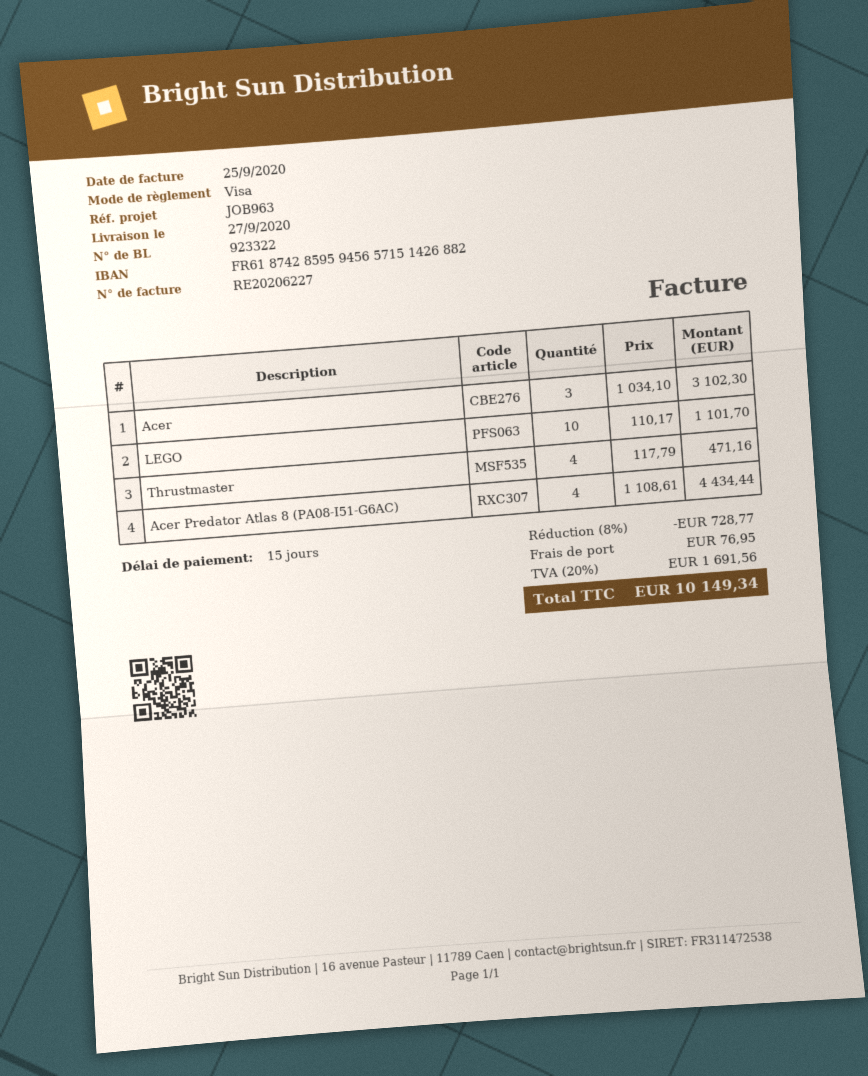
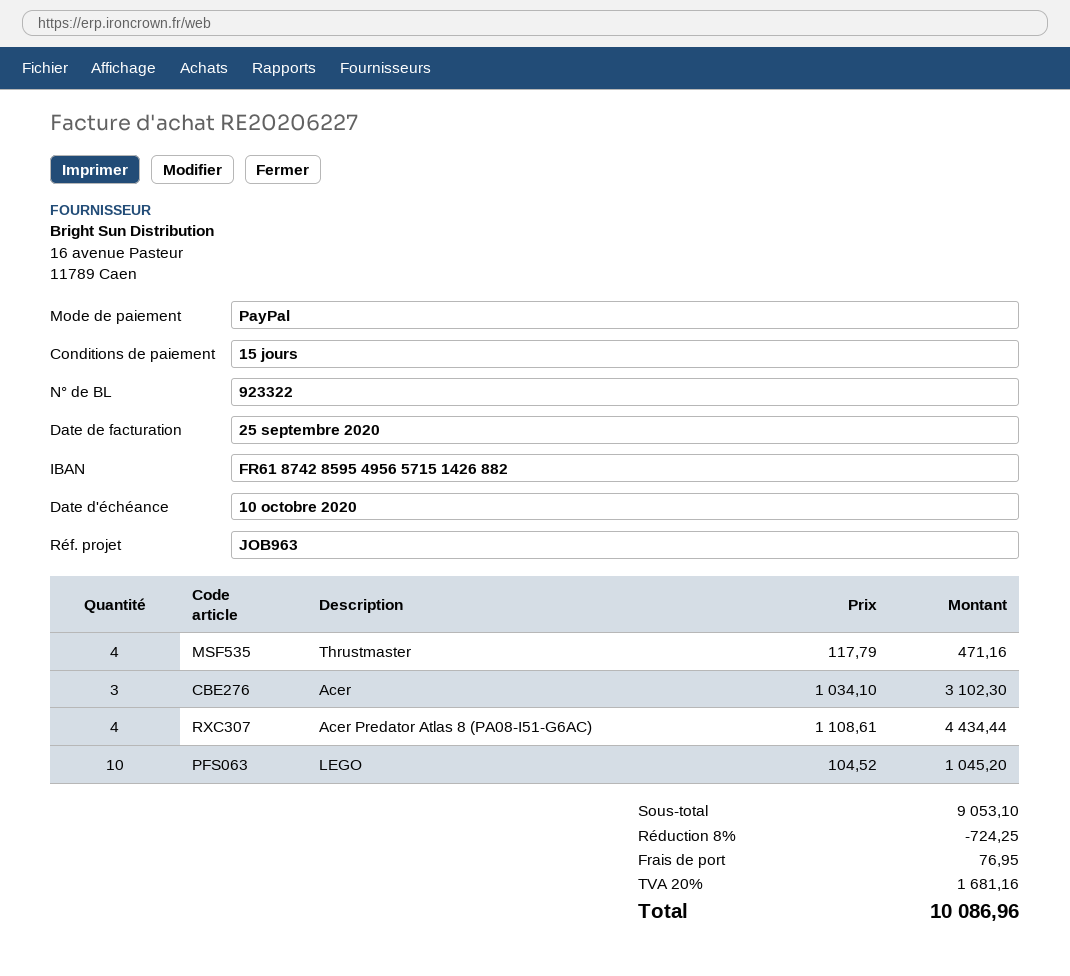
payment method: Visa -> PayPal
bank account: FR6187428595945657151426882 -> FR6187428595495657151426882
LEGO: 10 x 110.17 = 1101.70 -> 10 x 104.52 = 1045.20
discount: 8% = 728.77 -> 8% = 724.25
tax: 20% = 1691.56 -> 20% = 1681.16
total: 10149.34 -> 10086.96

